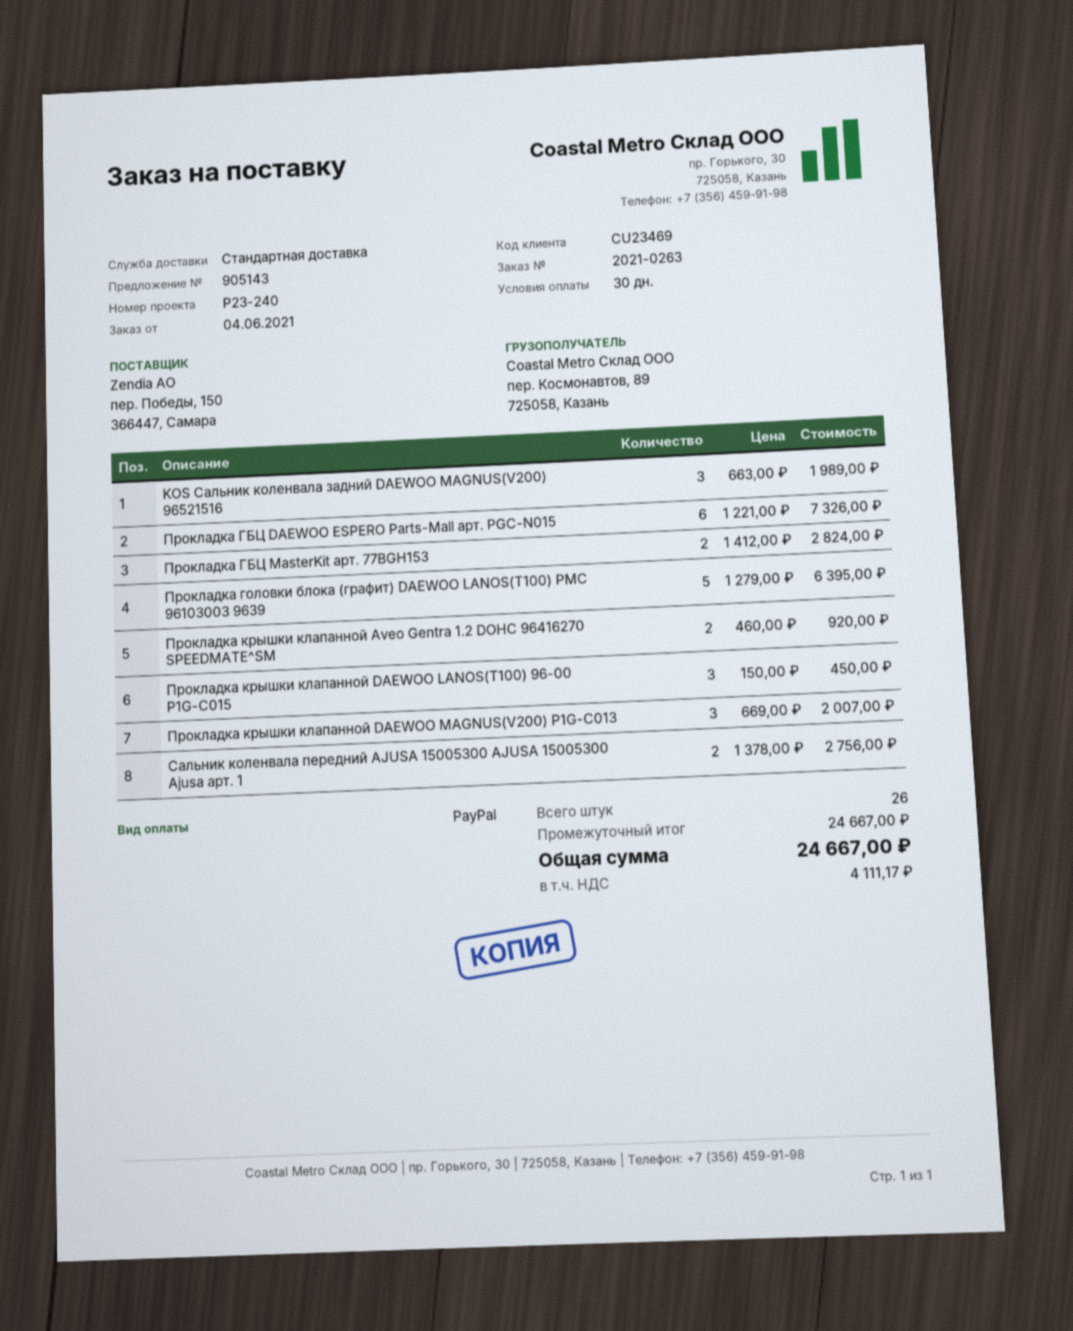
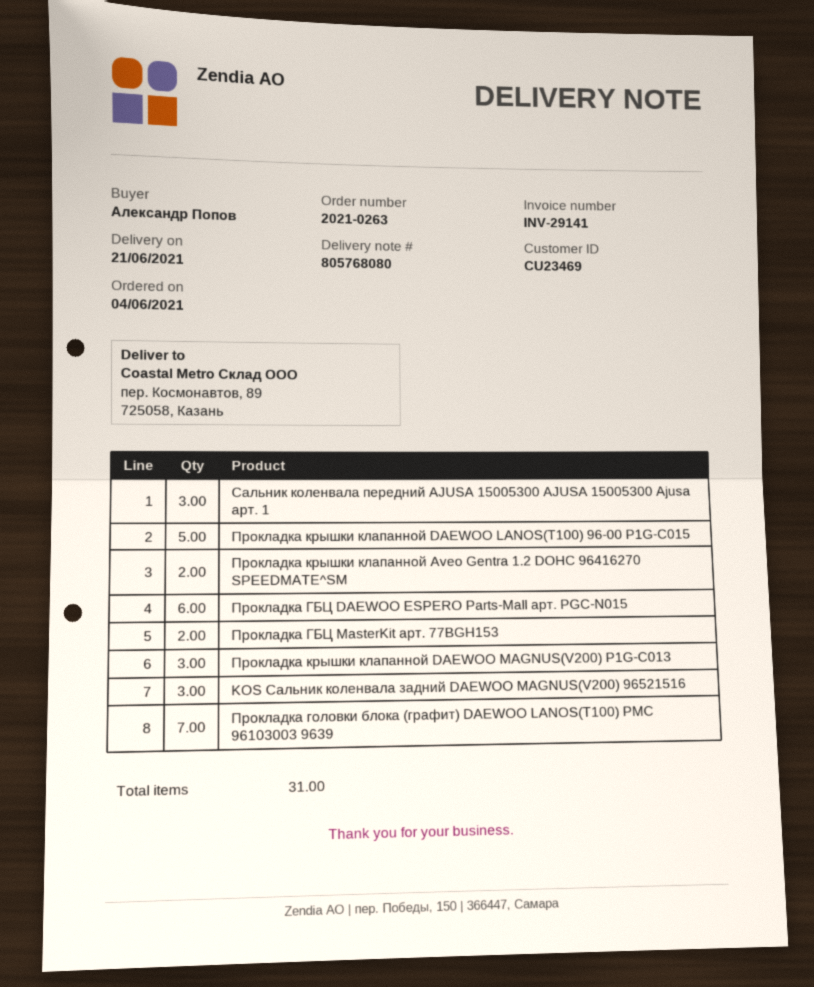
Прокладка головки блока (графит) DAEWOO LANOS(T100) PMC 96103003 9639: 5 -> 7
Прокладка крышки клапанной DAEWOO LANOS(T100) 96-00 P1G-C015: 3 -> 5
Сальник коленвала передний AJUSA 15005300 AJUSA 15005300 Ajusa арт. 1: 2 -> 3
total quantity: 26 -> 31

